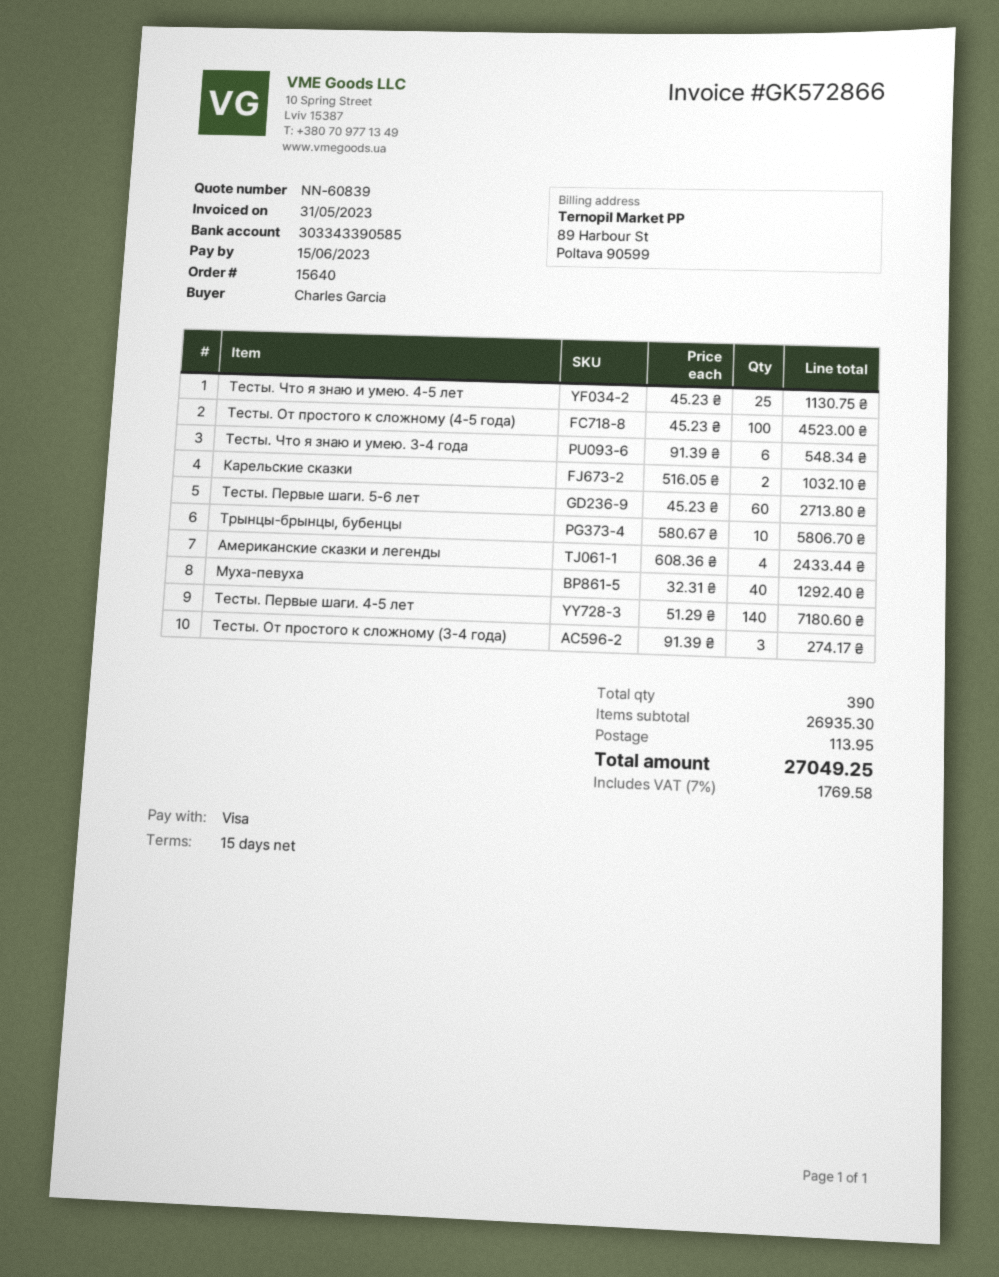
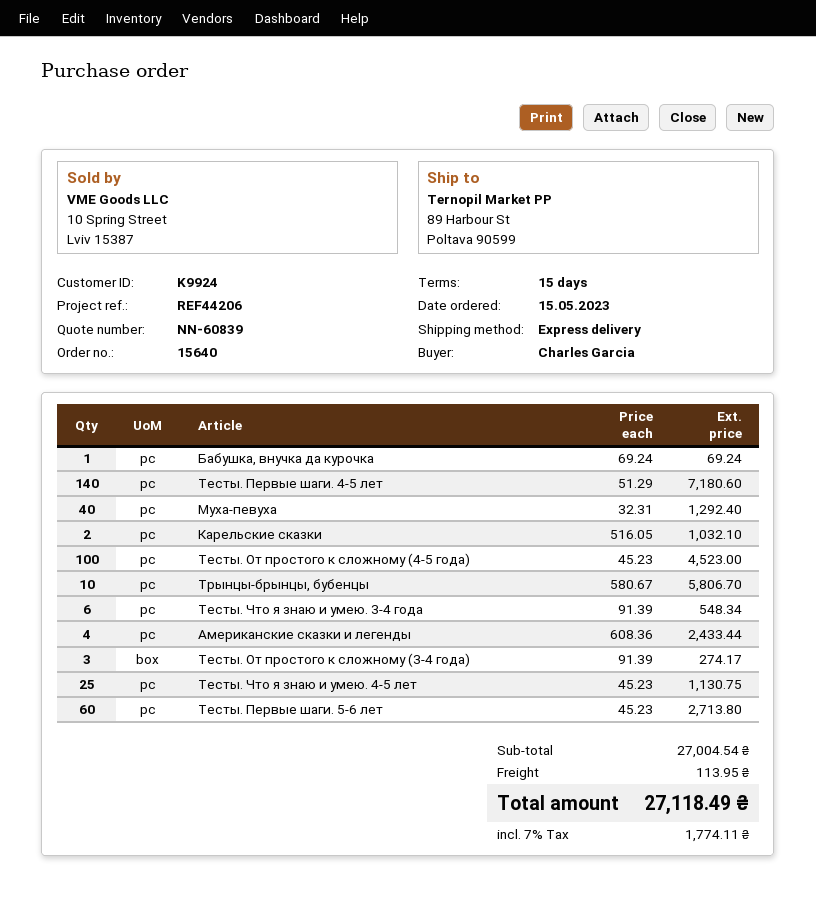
Бабушка, внучка да курочка: none -> 1 x 69.24 = 69.24
subtotal: 26935.30 -> 27004.54
tax: 7% = 1769.58 -> 7% = 1774.11
total: 27049.25 -> 27118.49

